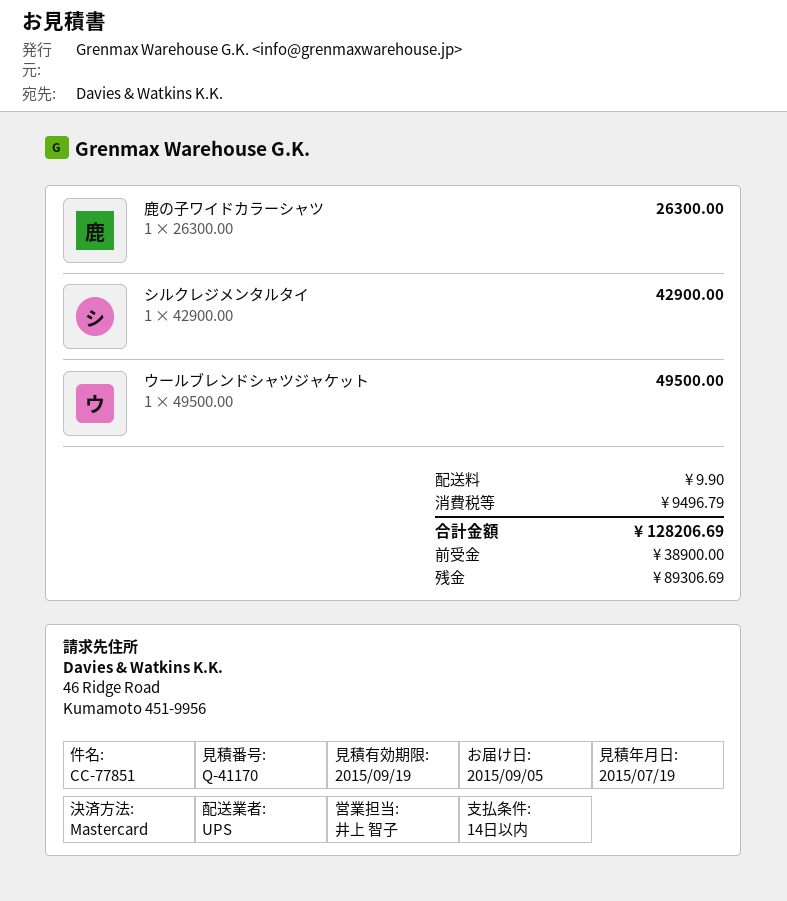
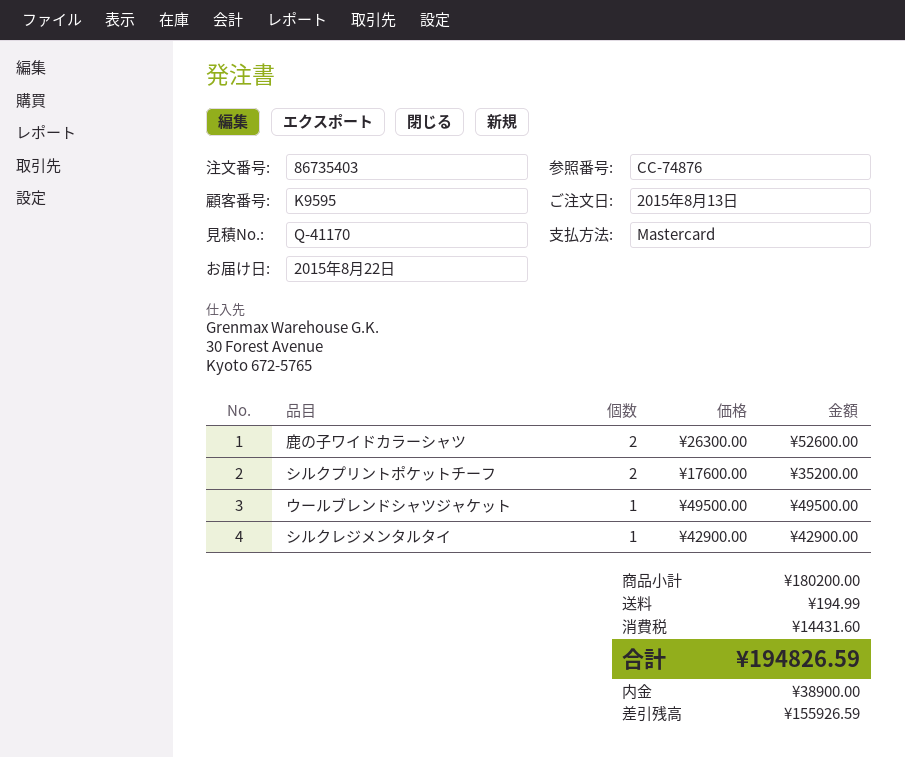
delivery date: 2015-09-05 -> 2015-08-22
reference: CC-77851 -> CC-74876
鹿の子ワイドカラーシャツ: 1 x 26300.00 = 26300.00 -> 2 x 26300.00 = 52600.00
シルクプリントポケットチーフ: none -> 2 x 17600.00 = 35200.00
shipping: 9.90 -> 194.99
tax: 9496.79 -> 14431.60
total: 128206.69 -> 194826.59
balance: 89306.69 -> 155926.59

